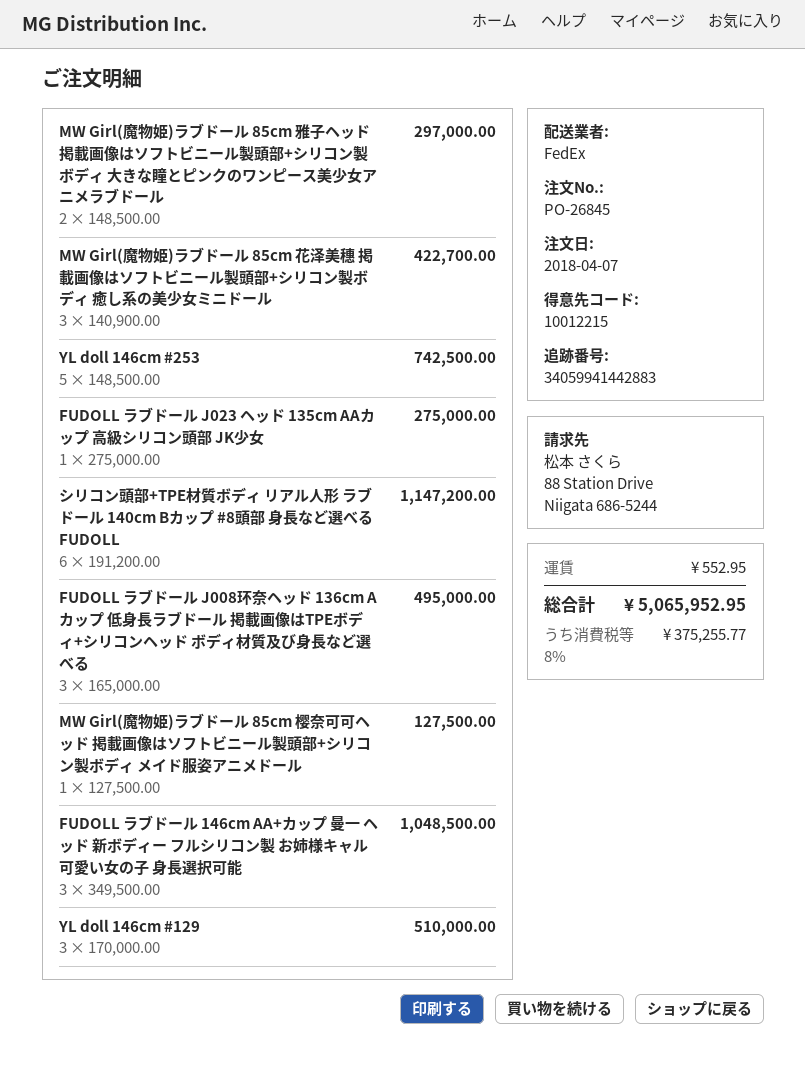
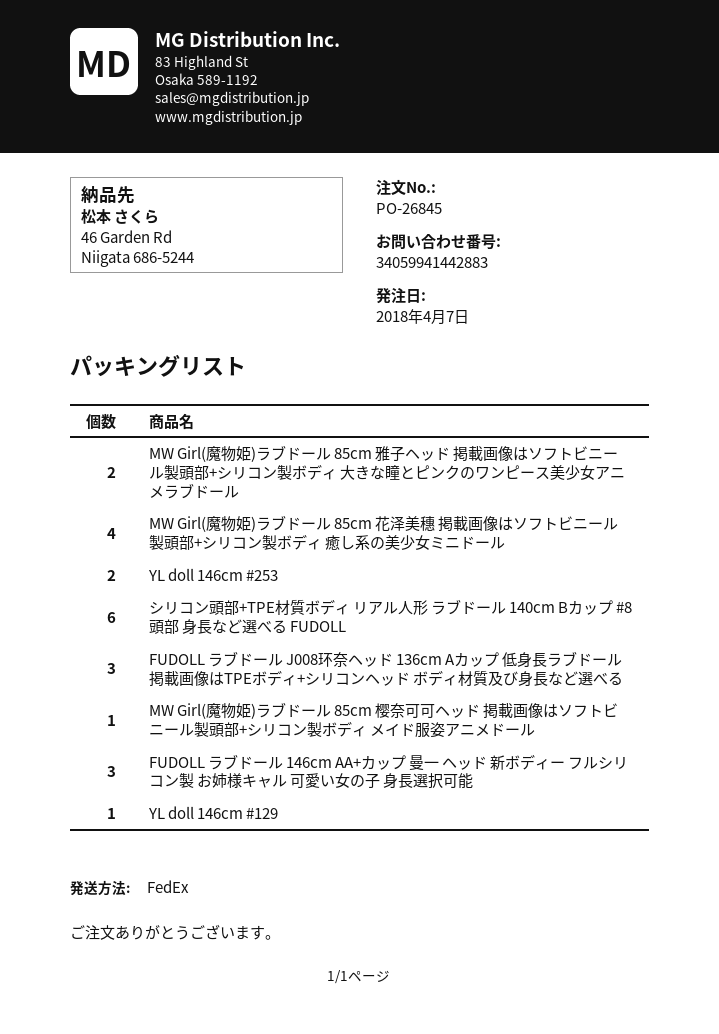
MW Girl(魔物姫)ラブドール 85cm 花泽美穗 掲載画像はソフトビニール製頭部+シリコン製ボディ 癒し系の美少女ミニドール: 3 -> 4
YL doll 146cm #253: 5 -> 2
FUDOLL ラブドール J023 ヘッド 135cm AAカップ 高級シリコン頭部 JK少女: 1 -> none
YL doll 146cm #129: 3 -> 1

